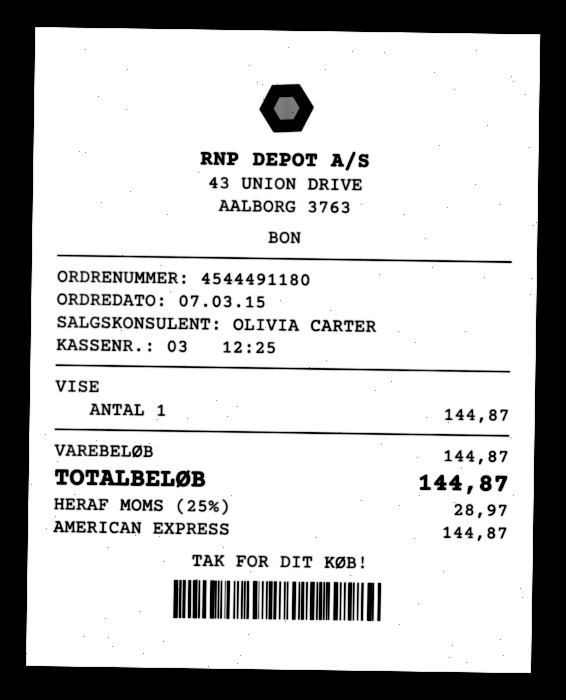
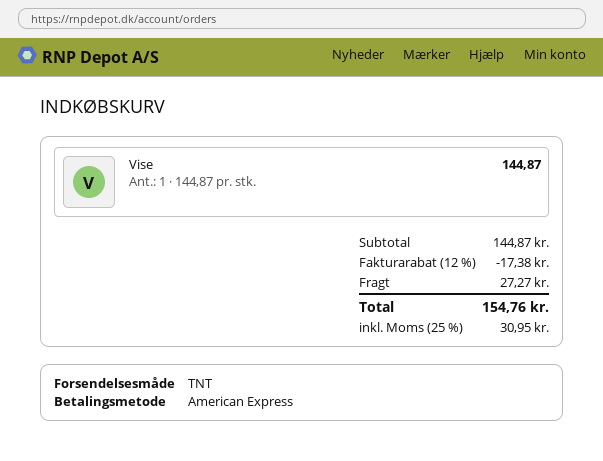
discount: none -> 12% = 17.38
shipping: none -> 27.27
tax: 25% = 28.97 -> 25% = 30.95
total: 144.87 -> 154.76

